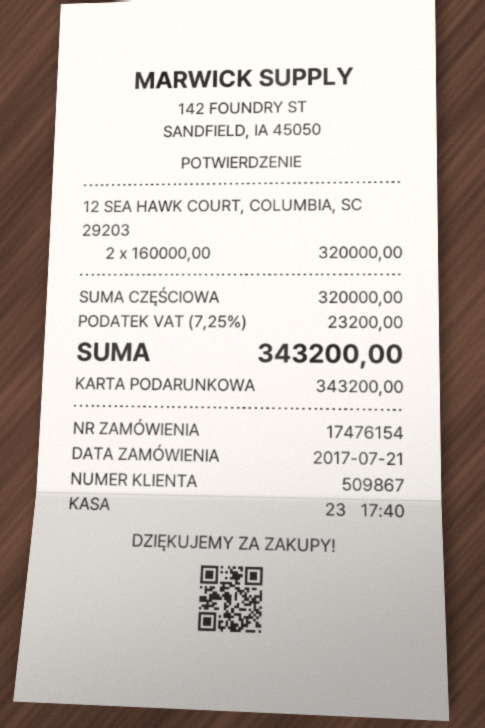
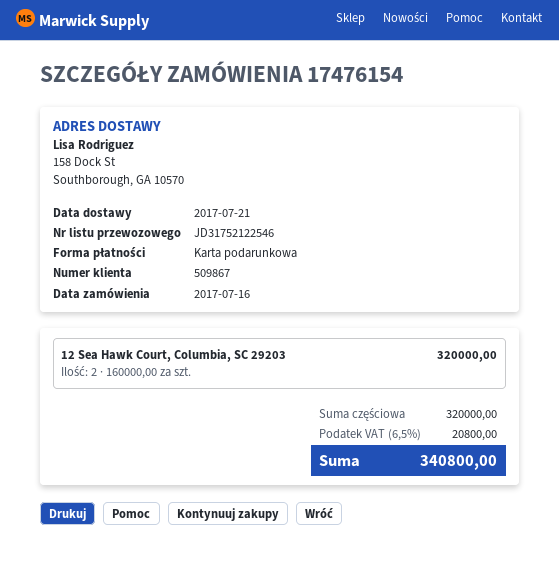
order date: 2017-07-21 -> 2017-07-16
tax: 7.25% = 23200.00 -> 6.5% = 20800.00
total: 343200.00 -> 340800.00

